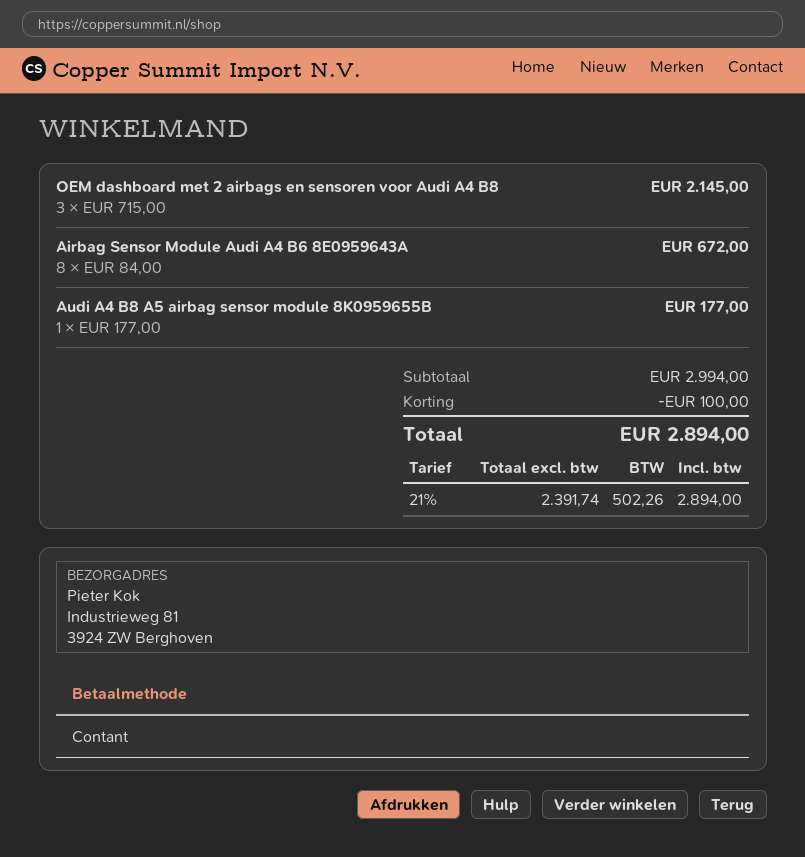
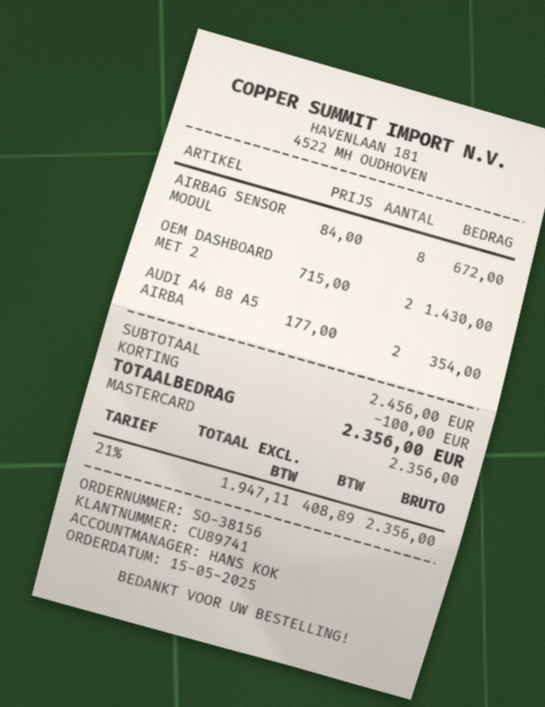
payment method: cash -> Mastercard
OEM dashboard met 2 airbags en sensoren voor Audi A4 B8: 3 x 715.00 = 2145.00 -> 2 x 715.00 = 1430.00
Audi A4 B8 A5 airbag sensor module 8K0959655B: 1 x 177.00 = 177.00 -> 2 x 177.00 = 354.00
subtotal: 2994.00 -> 2456.00
net: 2391.74 -> 1947.11
tax: 21% = 502.26 -> 21% = 408.89
total: 2894.00 -> 2356.00

